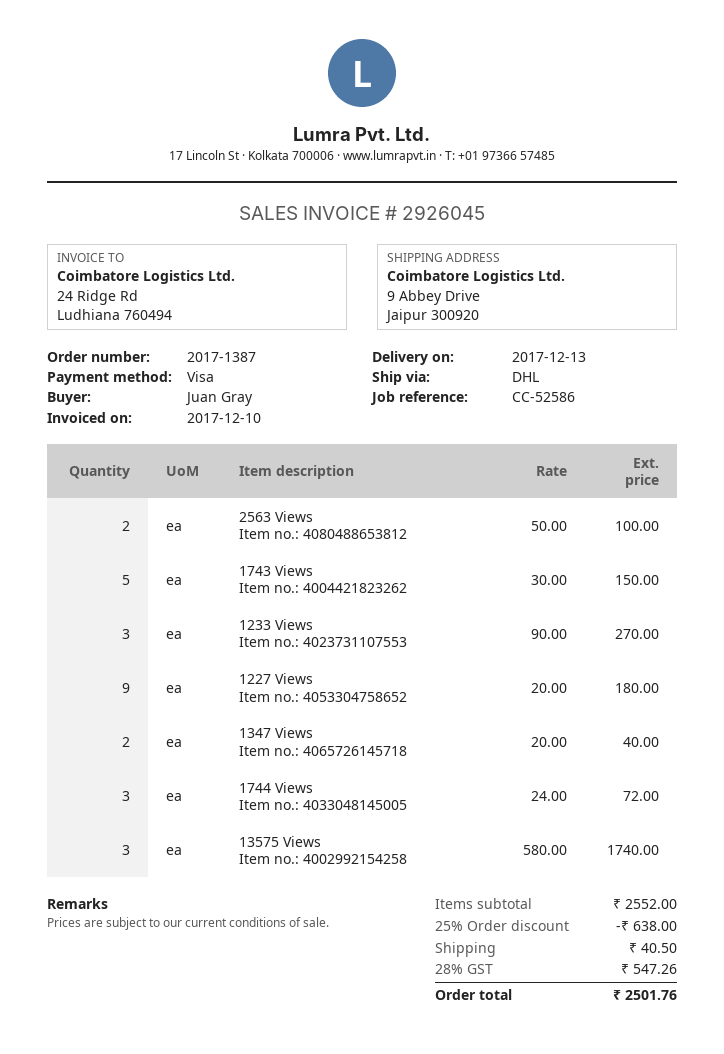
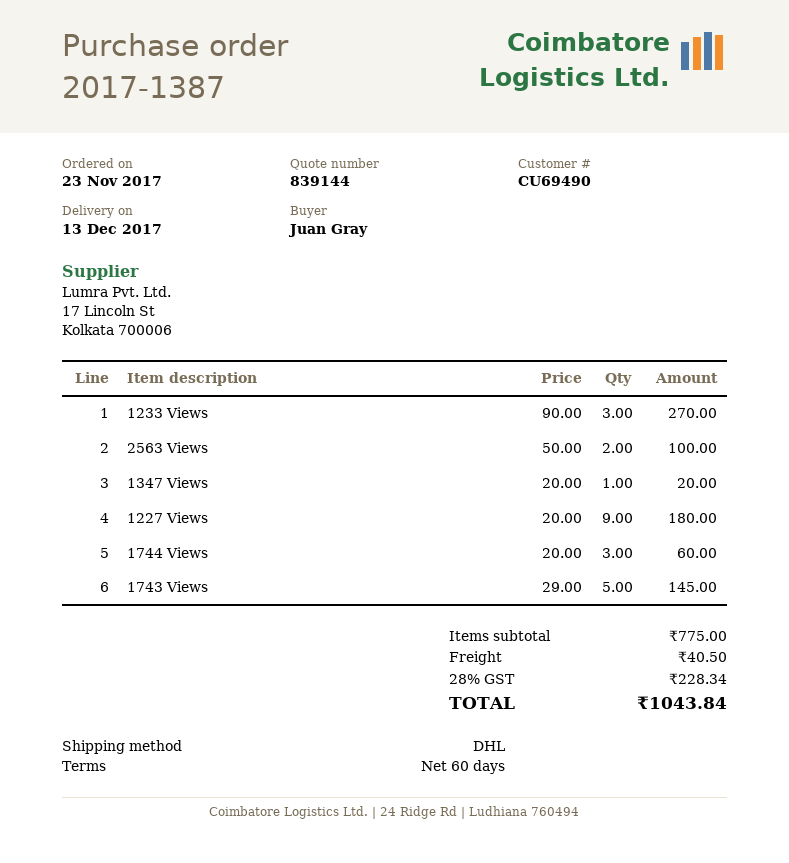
1743 Views: 5 x 30.00 = 150.00 -> 5 x 29.00 = 145.00
1347 Views: 2 x 20.00 = 40.00 -> 1 x 20.00 = 20.00
1744 Views: 3 x 24.00 = 72.00 -> 3 x 20.00 = 60.00
13575 Views: 3 x 580.00 = 1740.00 -> none
subtotal: 2552.00 -> 775.00
discount: 25% = 638.00 -> none
tax: 28% = 547.26 -> 28% = 228.34
total: 2501.76 -> 1043.84

